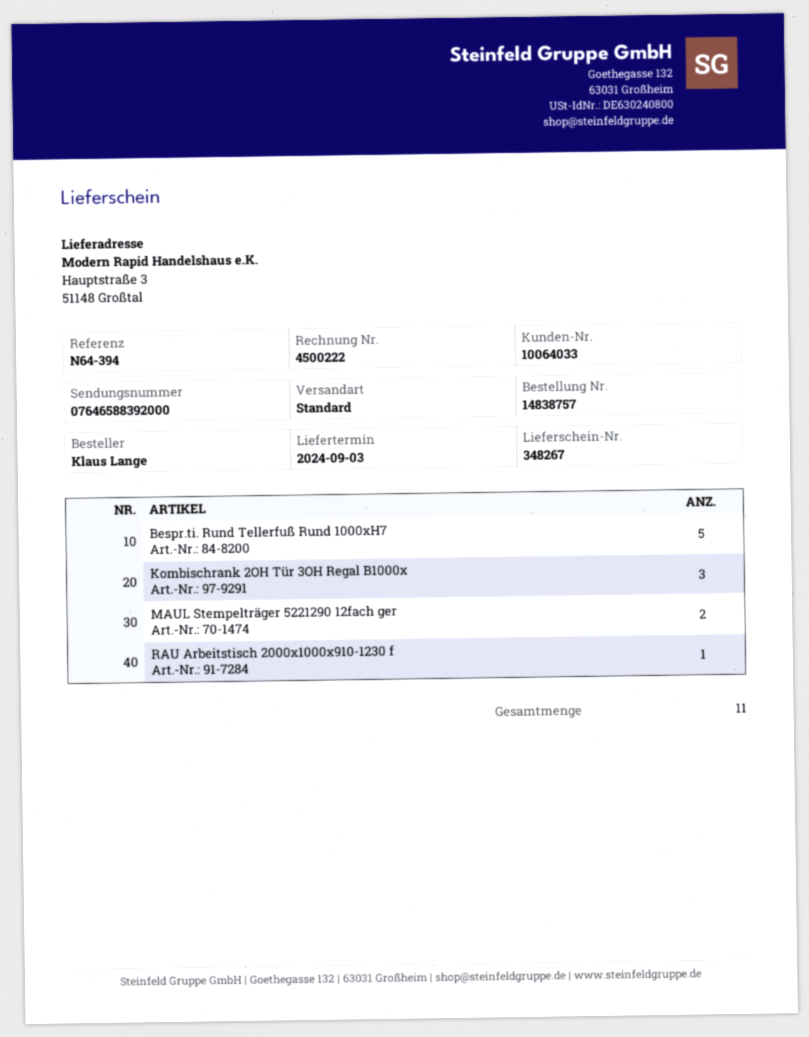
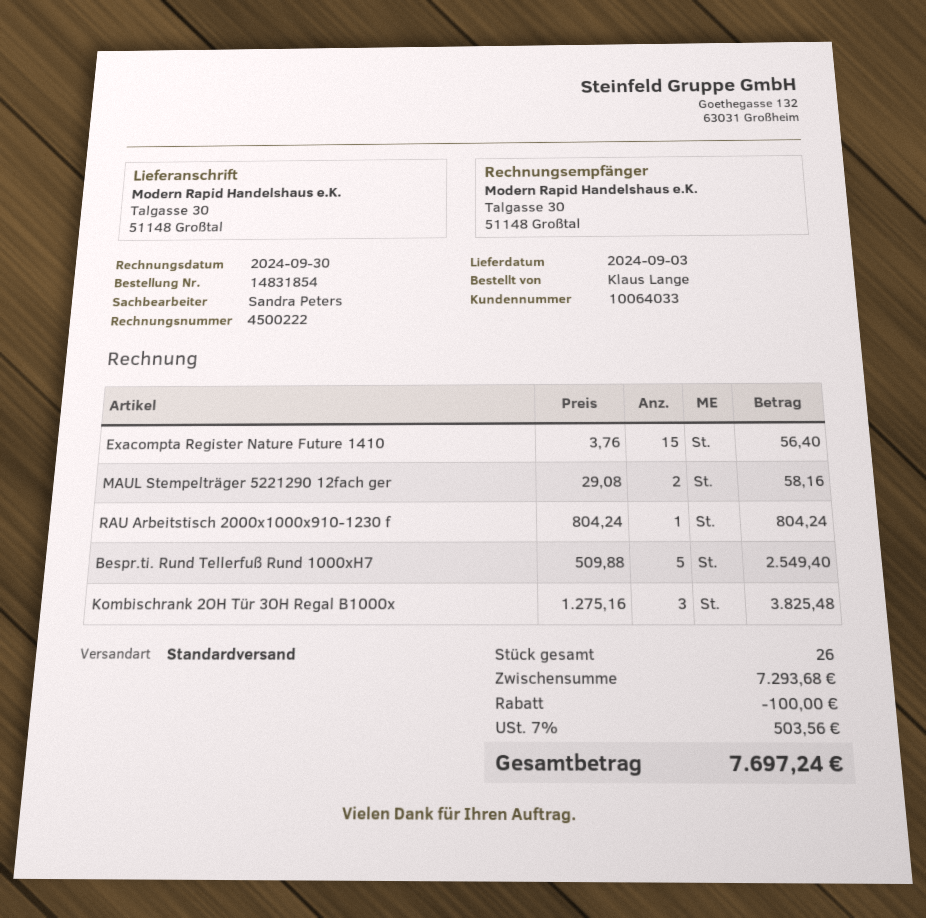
order number: 14838757 -> 14831854
ship to: Hauptstraße 3, 51148 Großtal -> Talgasse 30, 51148 Großtal
Exacompta Register Nature Future 1410: none -> 15
total quantity: 11 -> 26

